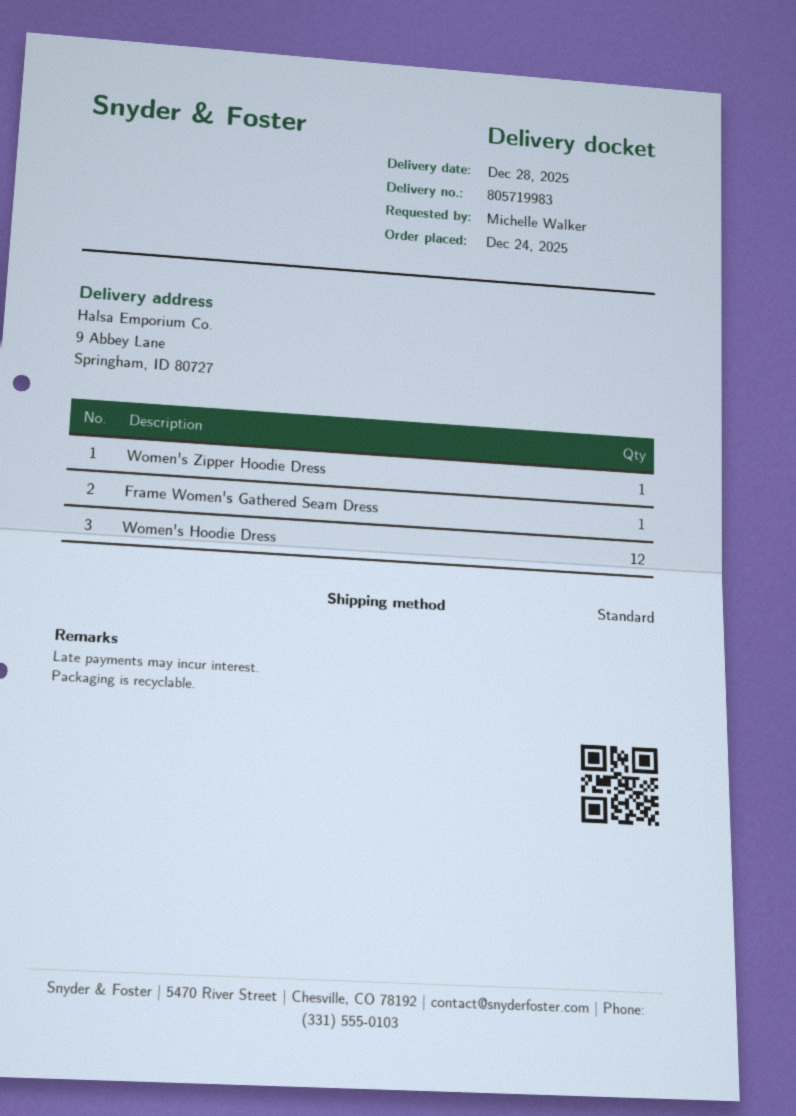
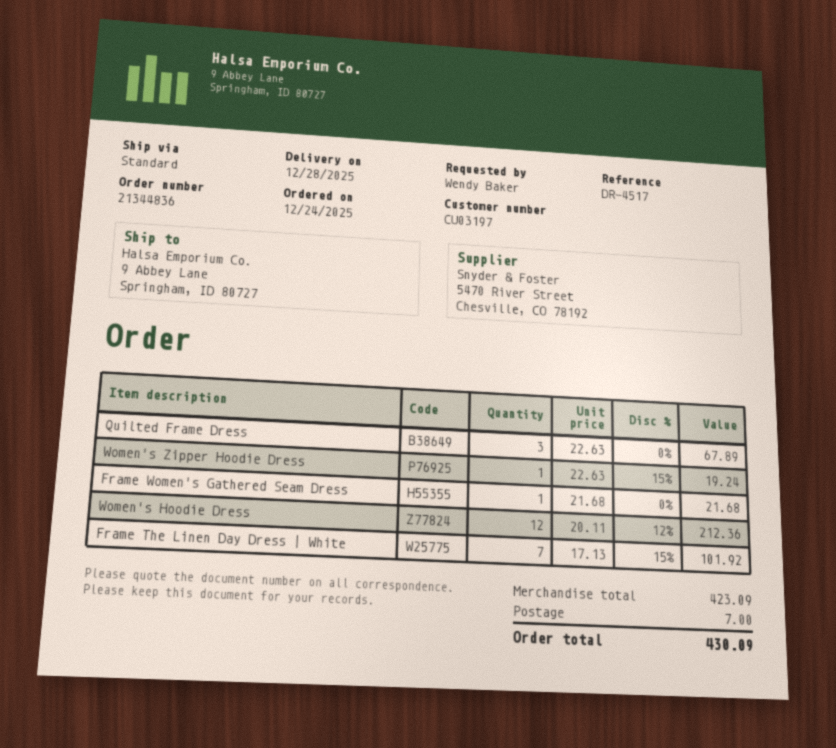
ordered by: Michelle Walker -> Wendy Baker
Quilted Frame Dress: none -> 3
Frame The Linen Day Dress | White: none -> 7

